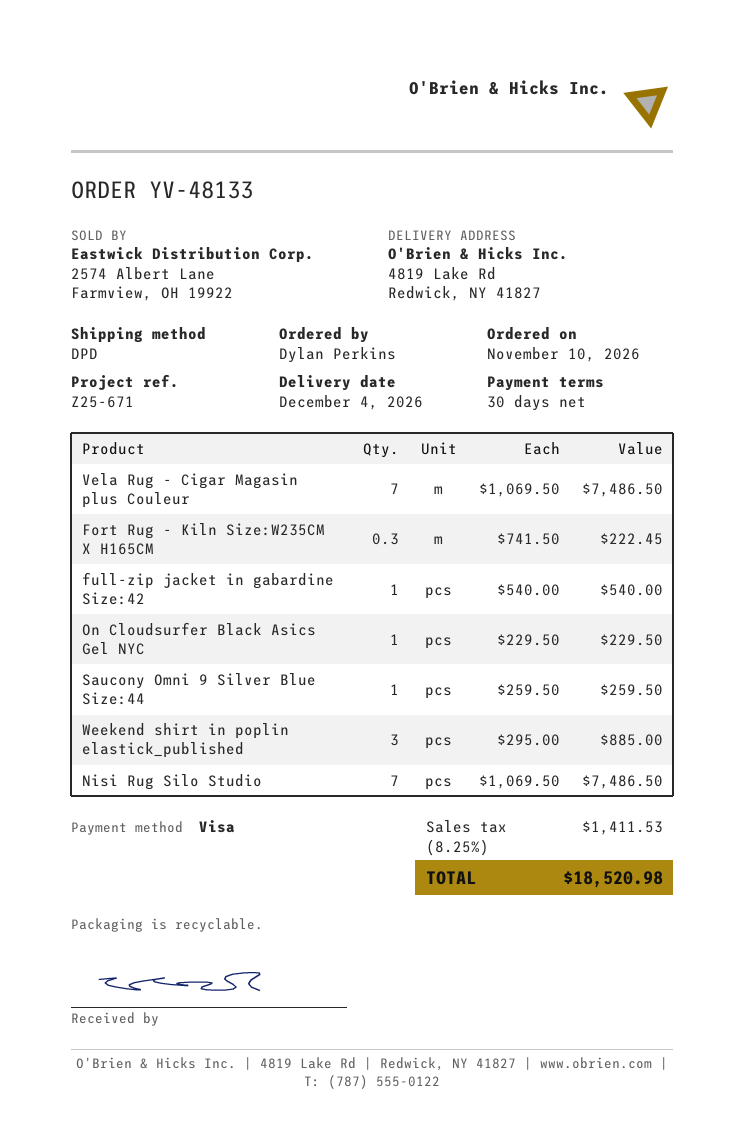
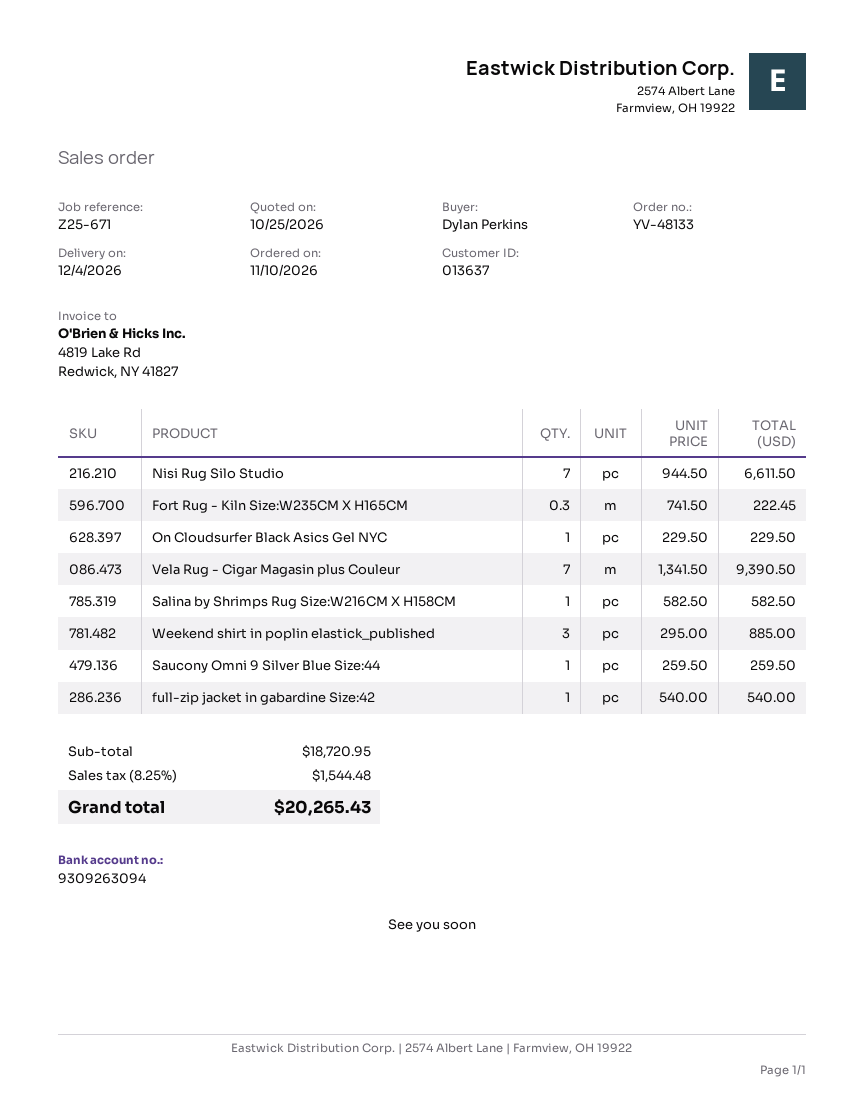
Vela Rug - Cigar Magasin plus Couleur: 7 x 1069.50 = 7486.50 -> 7 x 1341.50 = 9390.50
Nisi Rug Silo Studio: 7 x 1069.50 = 7486.50 -> 7 x 944.50 = 6611.50
Salina by Shrimps Rug Size:W216CM X H158CM: none -> 1 x 582.50 = 582.50
tax: 8.25% = 1411.53 -> 8.25% = 1544.48
total: 18520.98 -> 20265.43

